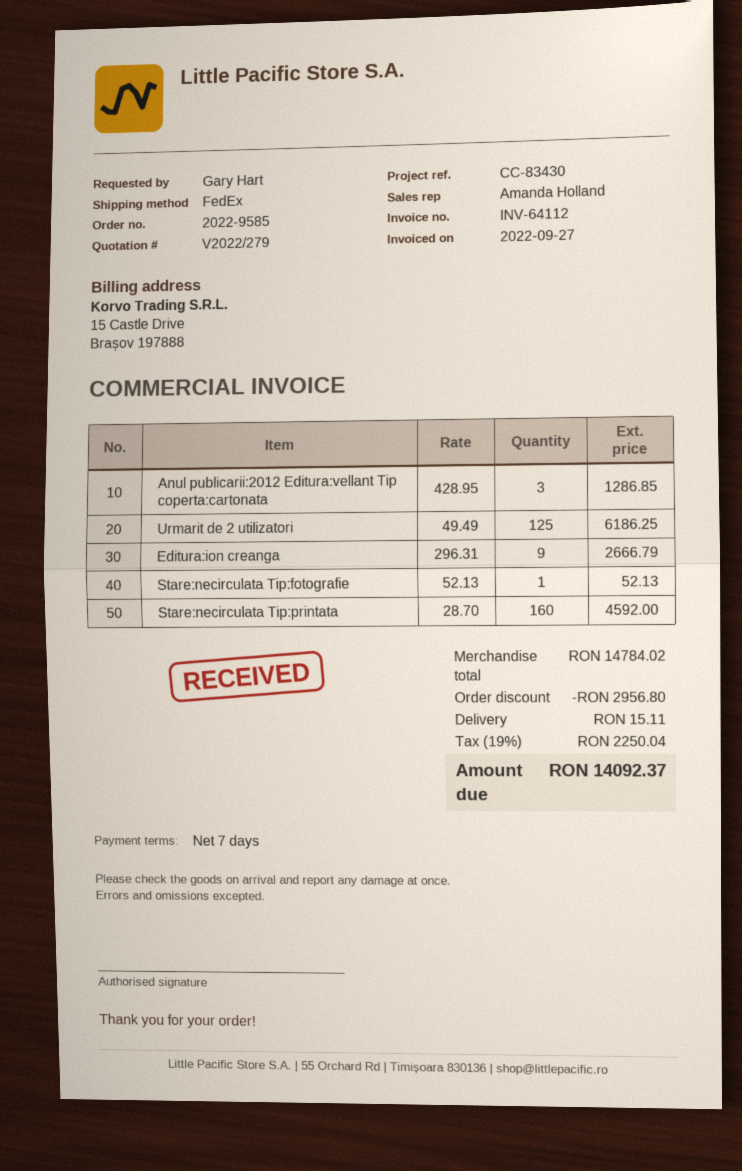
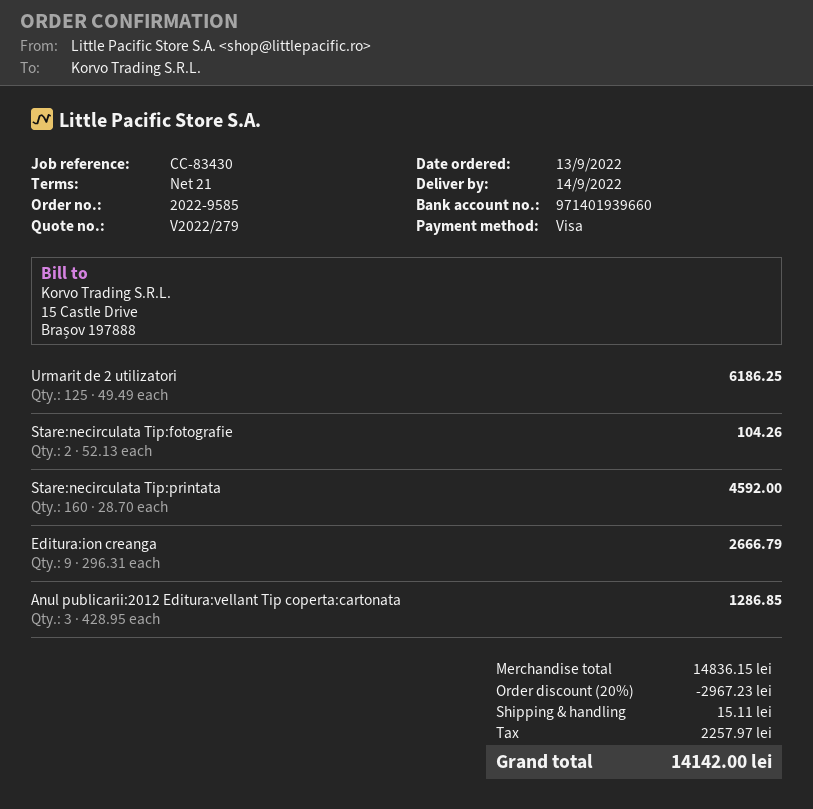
payment terms: 7 days -> 21 days
Stare:necirculata Tip:fotografie: 1 x 52.13 = 52.13 -> 2 x 52.13 = 104.26
subtotal: 14784.02 -> 14836.15
discount: 2956.80 -> 2967.23
tax: 2250.04 -> 2257.97
total: 14092.37 -> 14142.00

